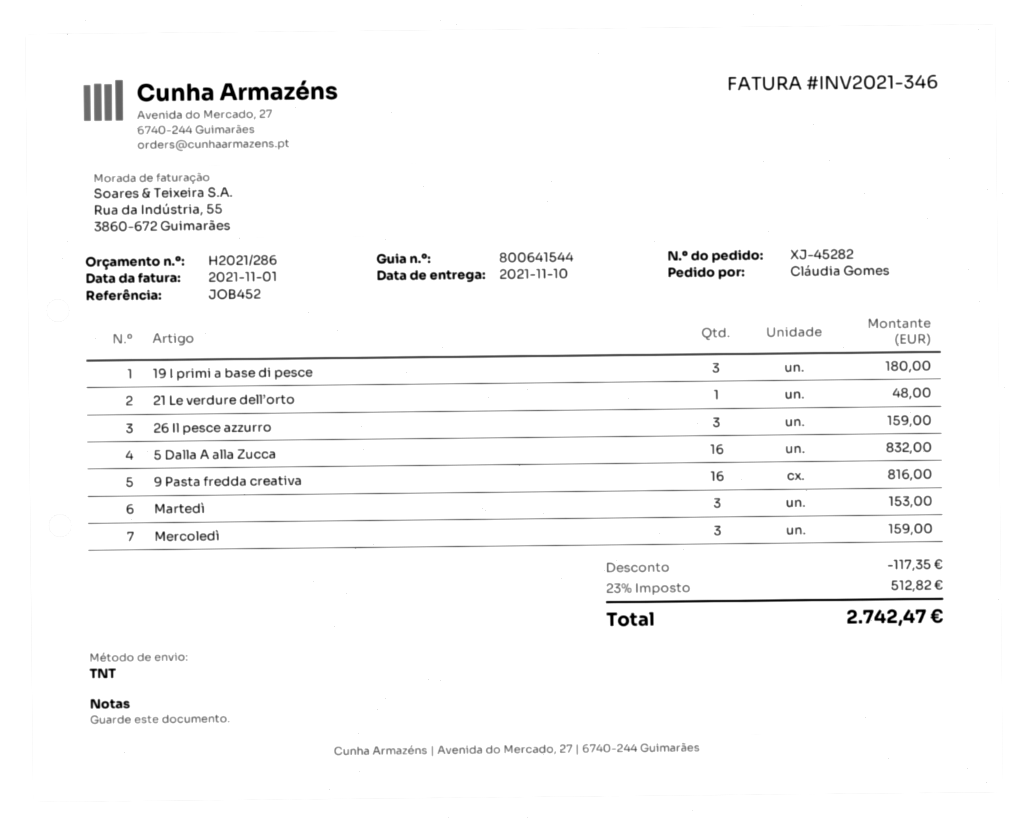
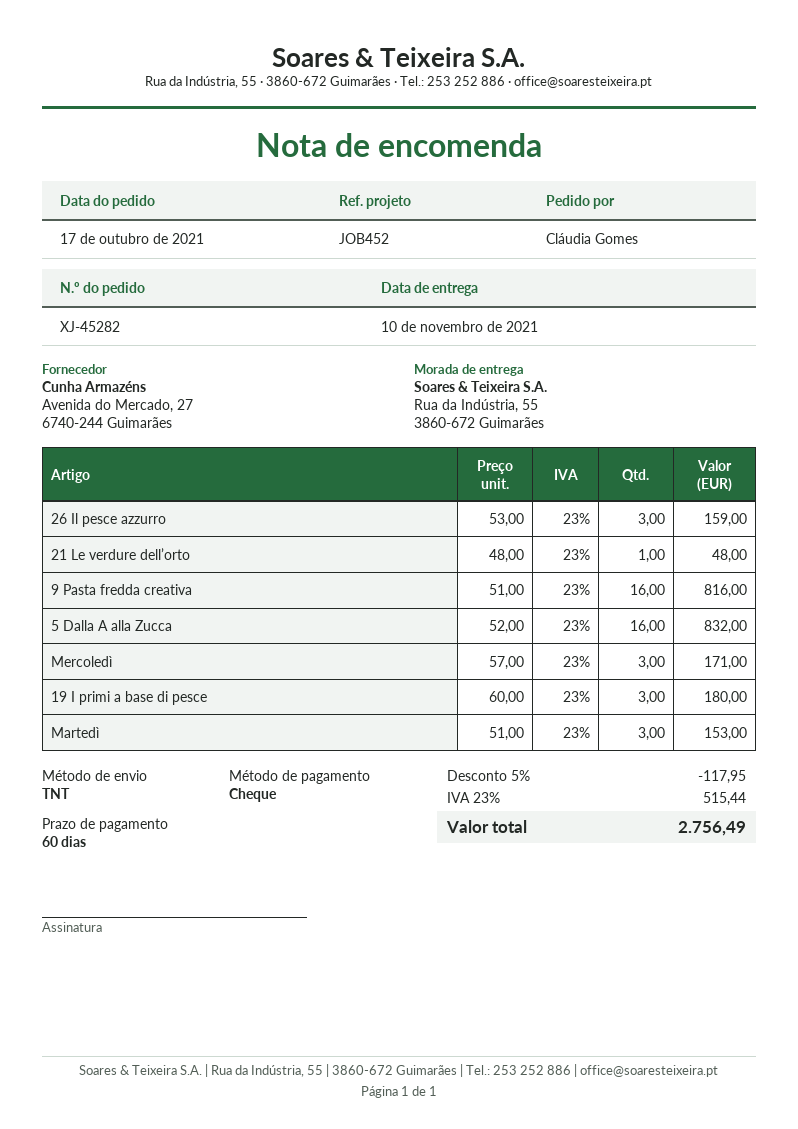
Mercoledì: 3 for 159.00 -> 3 for 171.00
discount: 117.35 -> 117.95
tax: 23% = 512.82 -> 23% = 515.44
total: 2742.47 -> 2756.49

